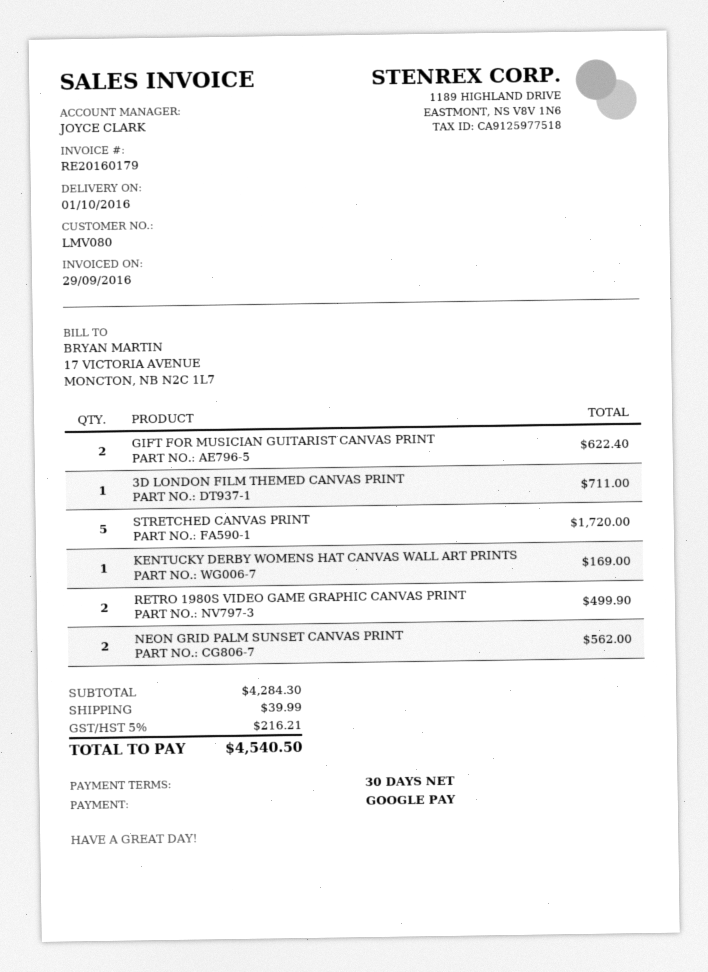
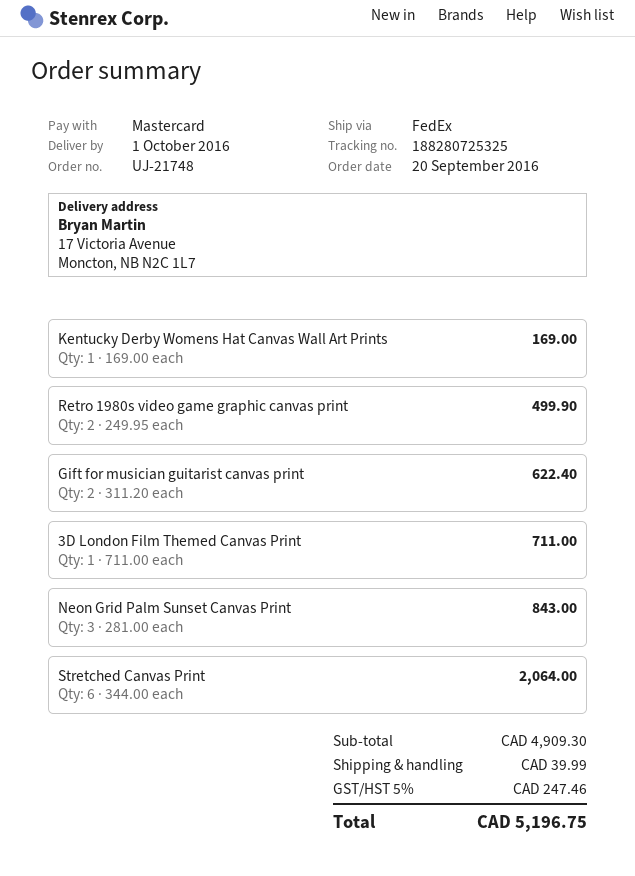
payment method: Google Pay -> Mastercard
STRETCHED CANVAS PRINT: 5 for 1720.00 -> 6 for 2064.00
NEON GRID PALM SUNSET CANVAS PRINT: 2 for 562.00 -> 3 for 843.00
subtotal: 4284.30 -> 4909.30
tax: 5% = 216.21 -> 5% = 247.46
total: 4540.50 -> 5196.75

